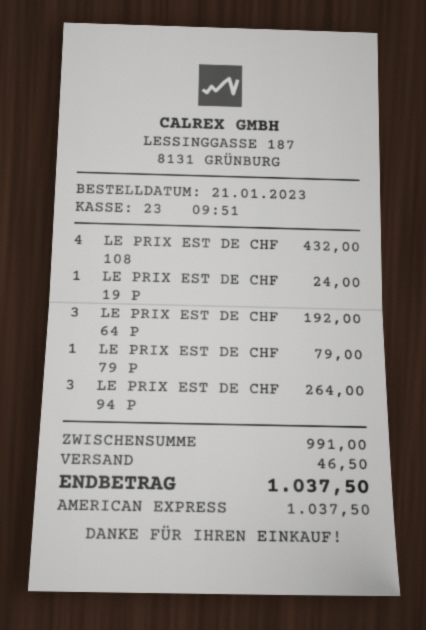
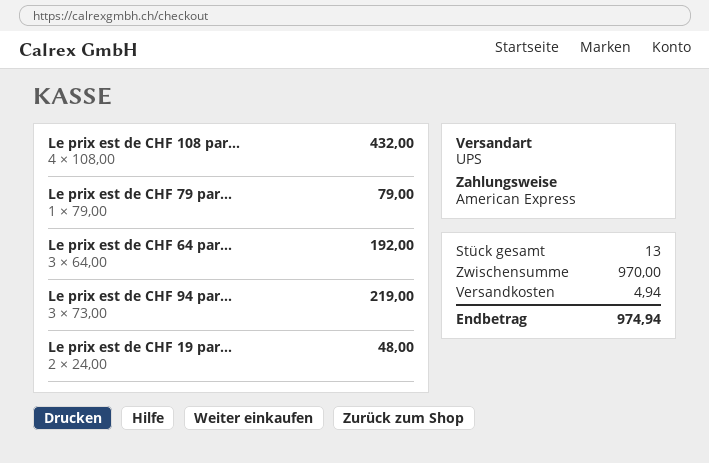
LE PRIX EST DE CHF 19 P: 1 for 24.00 -> 2 for 48.00
LE PRIX EST DE CHF 94 P: 3 for 264.00 -> 3 for 219.00
subtotal: 991.00 -> 970.00
shipping: 46.50 -> 4.94
total: 1037.50 -> 974.94

